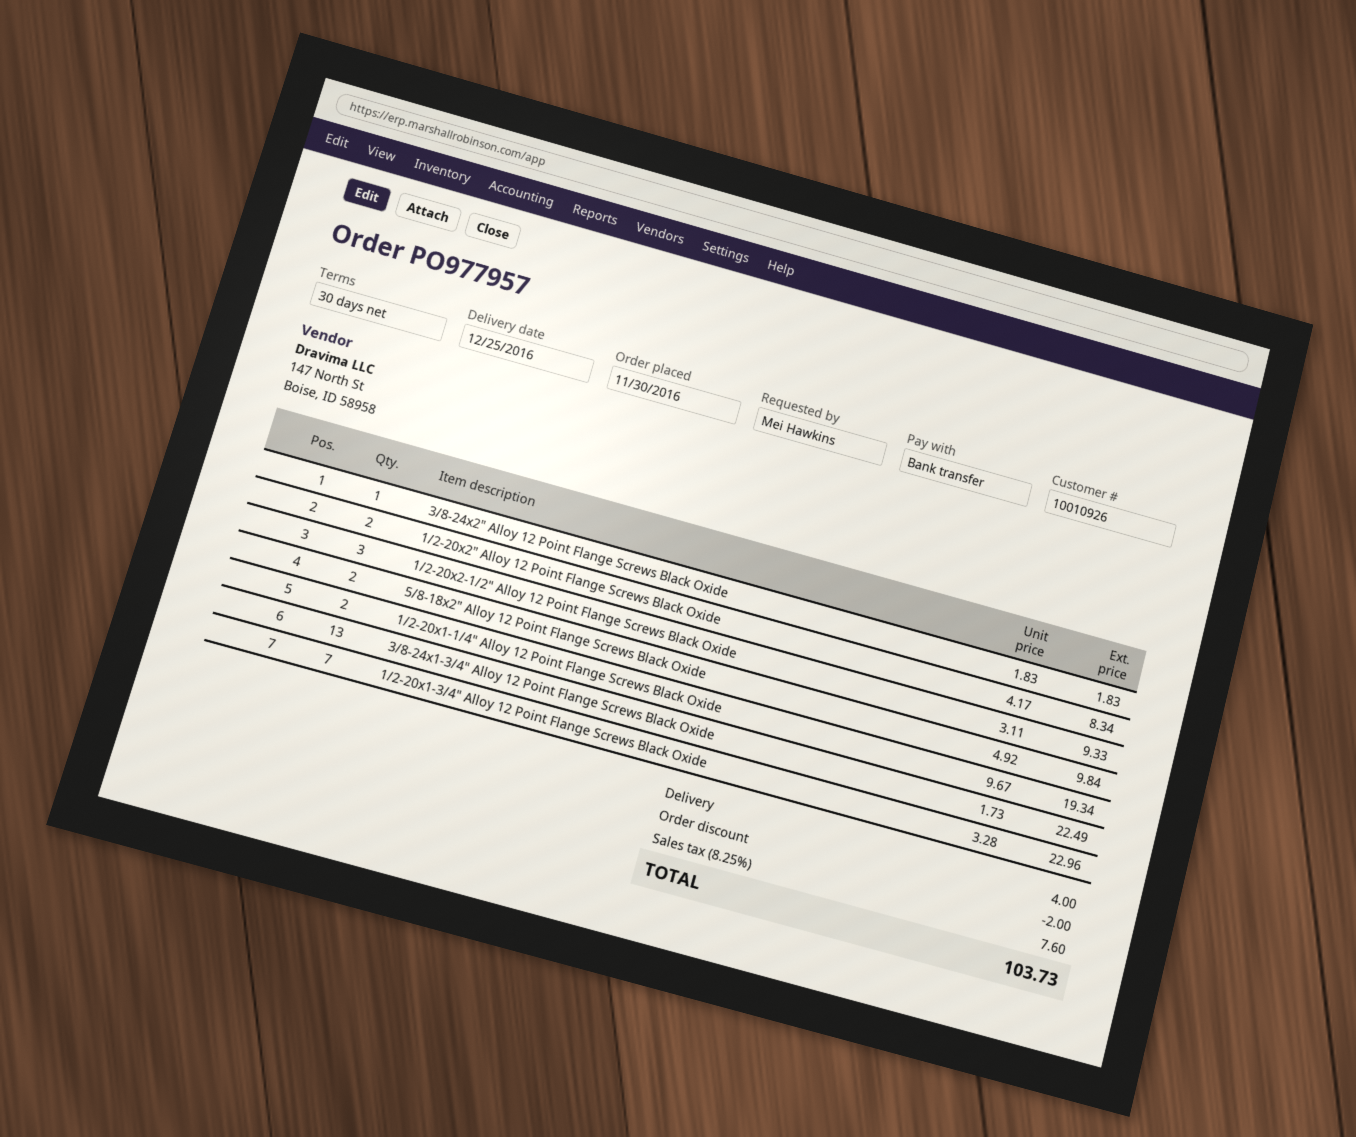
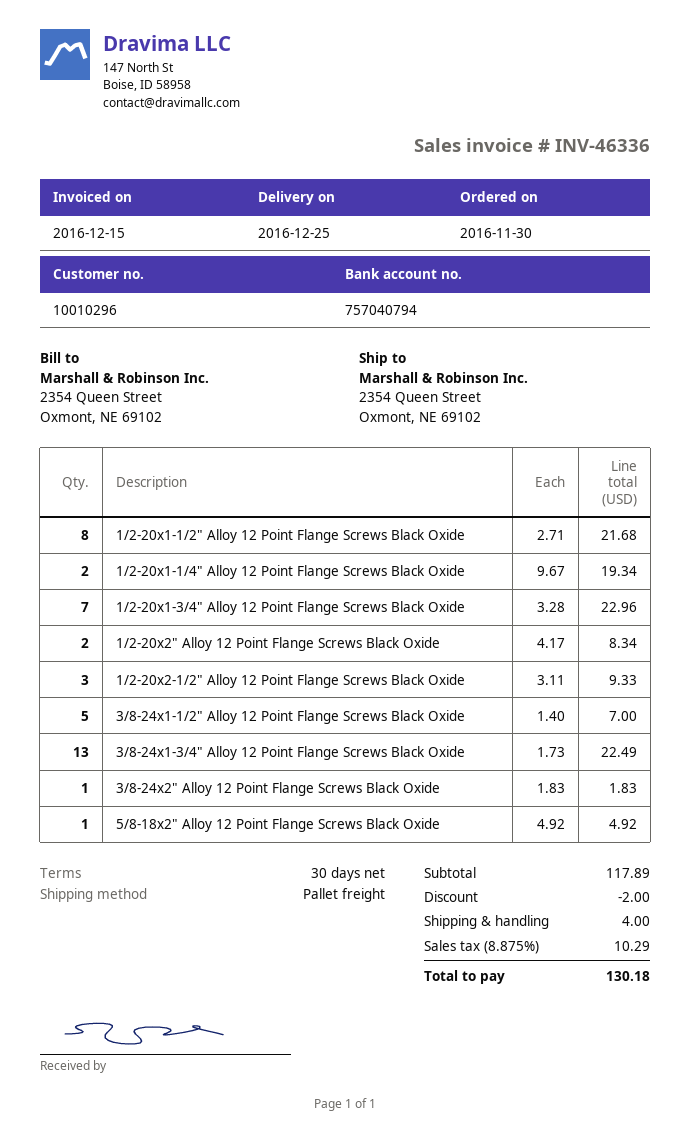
customer number: 10010926 -> 10010296
5/8-18x2" Alloy 12 Point Flange Screws Black Oxide: 2 x 4.92 = 9.84 -> 1 x 4.92 = 4.92
1/2-20x1-1/2" Alloy 12 Point Flange Screws Black Oxide: none -> 8 x 2.71 = 21.68
3/8-24x1-1/2" Alloy 12 Point Flange Screws Black Oxide: none -> 5 x 1.40 = 7.00
tax: 8.25% = 7.60 -> 8.875% = 10.29
total: 103.73 -> 130.18

